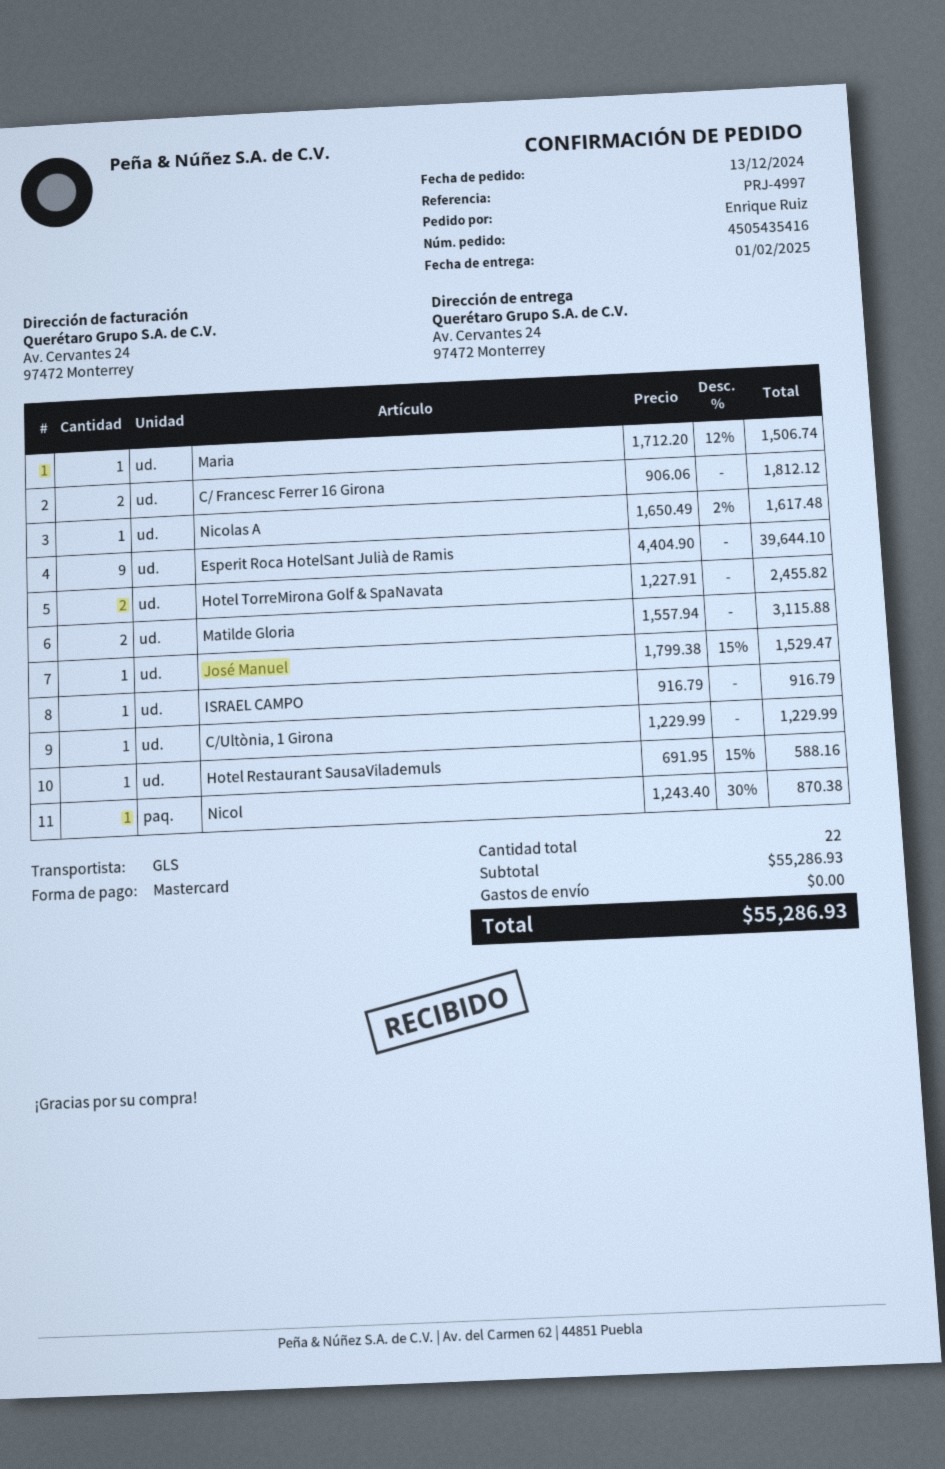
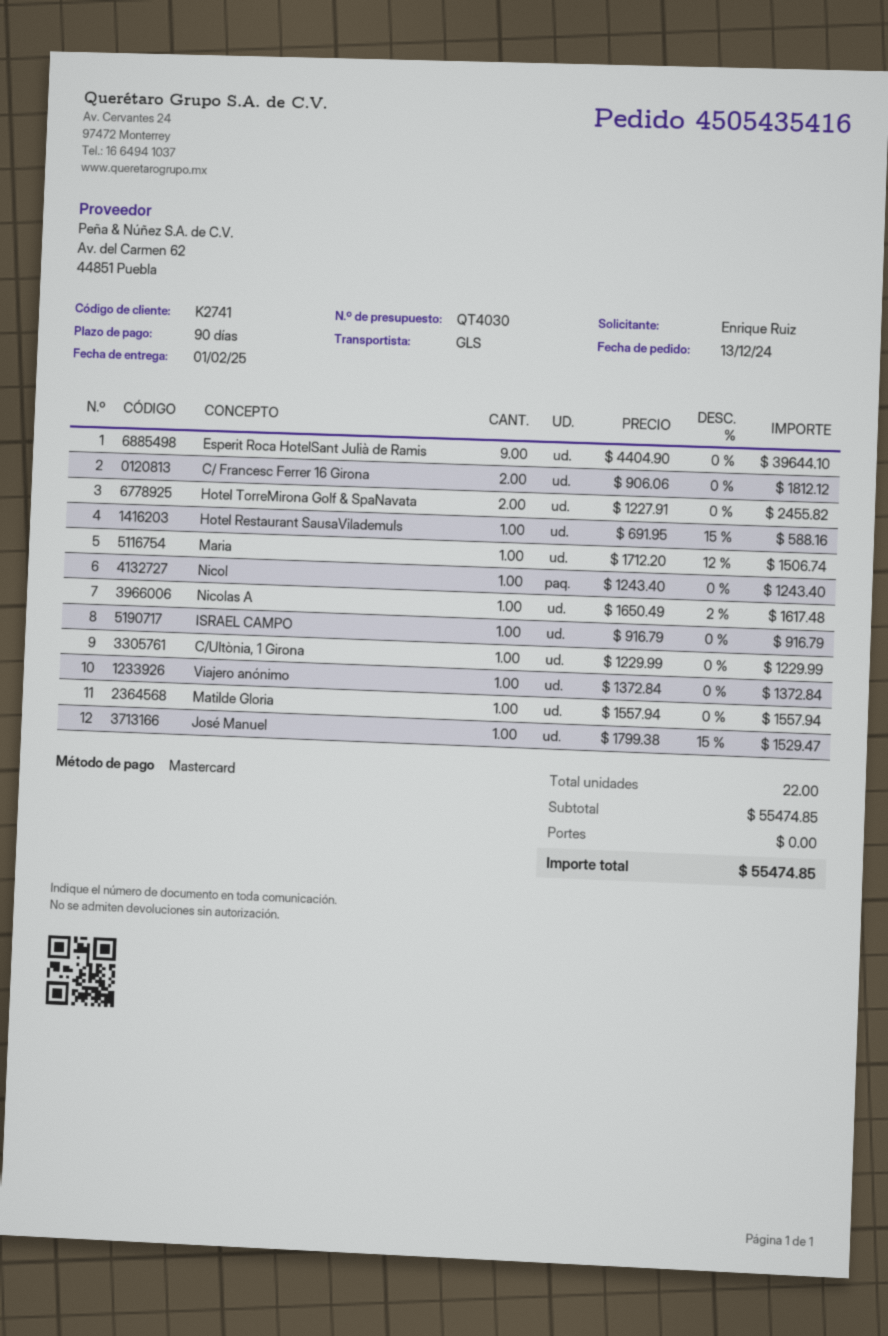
Matilde Gloria: 2 x 1557.94 = 3115.88 -> 1 x 1557.94 = 1557.94
Nicol: 1 x 1243.40 - 30% = 870.38 -> 1 x 1243.40 = 1243.40
Viajero anónimo: none -> 1 x 1372.84 = 1372.84
subtotal: 55286.93 -> 55474.85
total: 55286.93 -> 55474.85

